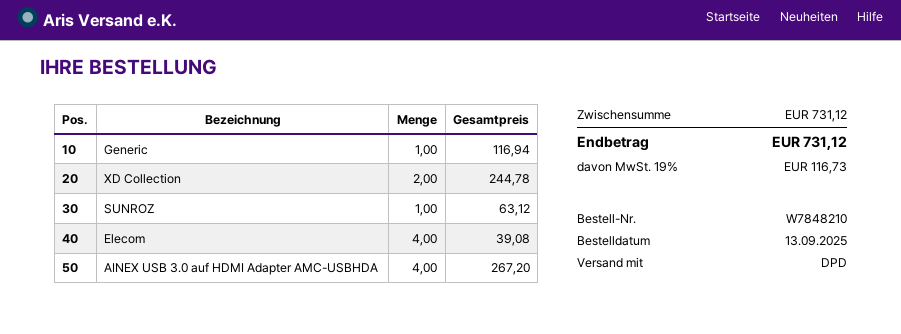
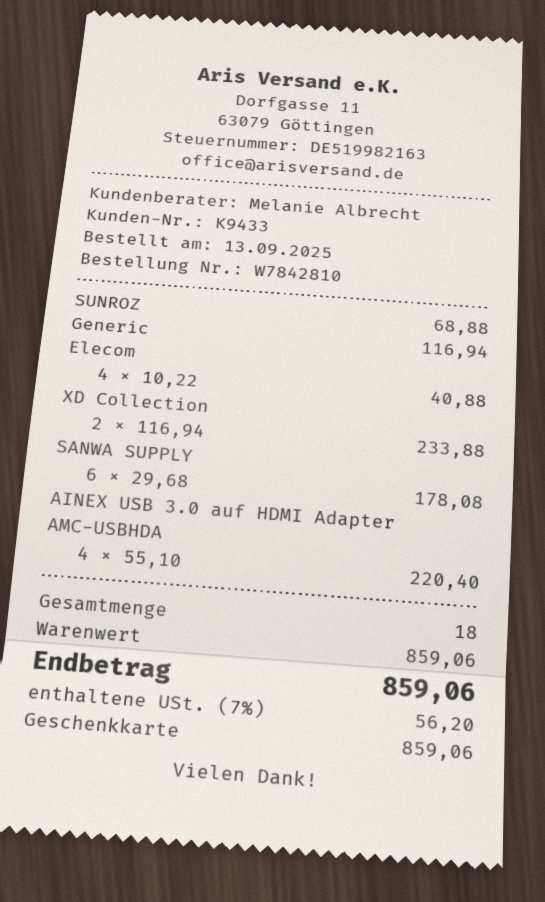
order number: W7848210 -> W7842810
XD Collection: 2 for 244.78 -> 2 for 233.88
SUNROZ: 1 for 63.12 -> 1 for 68.88
Elecom: 4 for 39.08 -> 4 for 40.88
AINEX USB 3.0 auf HDMI Adapter AMC-USBHDA: 4 for 267.20 -> 4 for 220.40
SANWA SUPPLY: none -> 6 for 178.08
subtotal: 731.12 -> 859.06
tax: 19% = 116.73 -> 7% = 56.20
total: 731.12 -> 859.06

